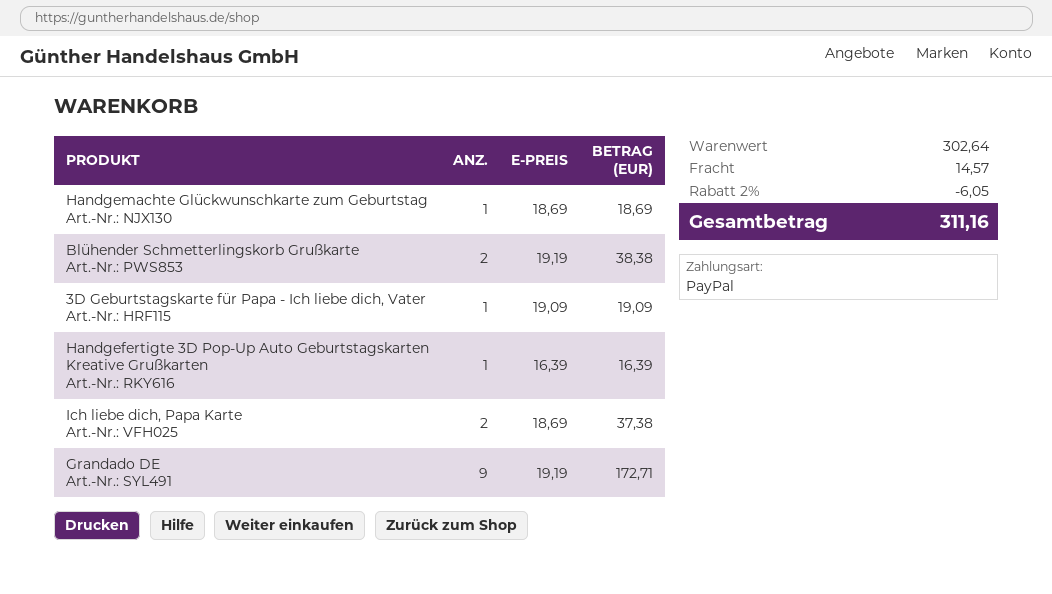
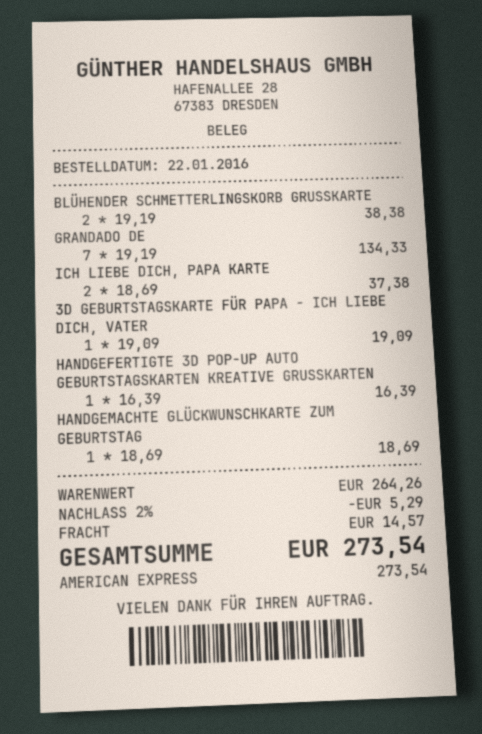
payment method: PayPal -> American Express
Grandado DE: 9 x 19.19 = 172.71 -> 7 x 19.19 = 134.33
subtotal: 302.64 -> 264.26
discount: 2% = 6.05 -> 2% = 5.29
total: 311.16 -> 273.54

